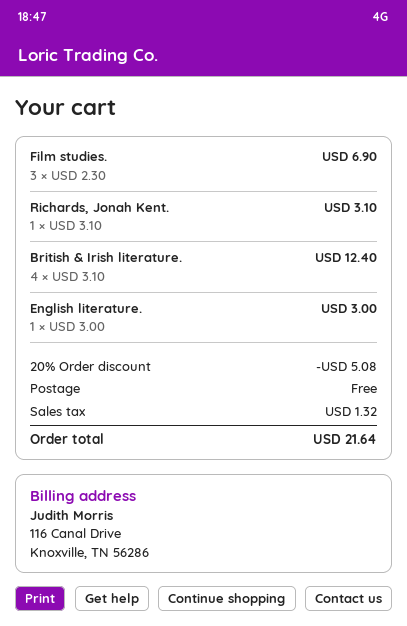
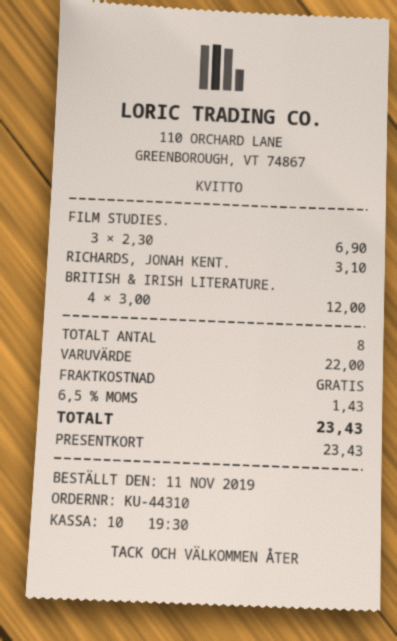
British & Irish literature.: 4 x 3.10 = 12.40 -> 4 x 3.00 = 12.00
English literature.: 1 x 3.00 = 3.00 -> none
discount: 20% = 5.08 -> none
tax: 1.32 -> 1.43
total: 21.64 -> 23.43

